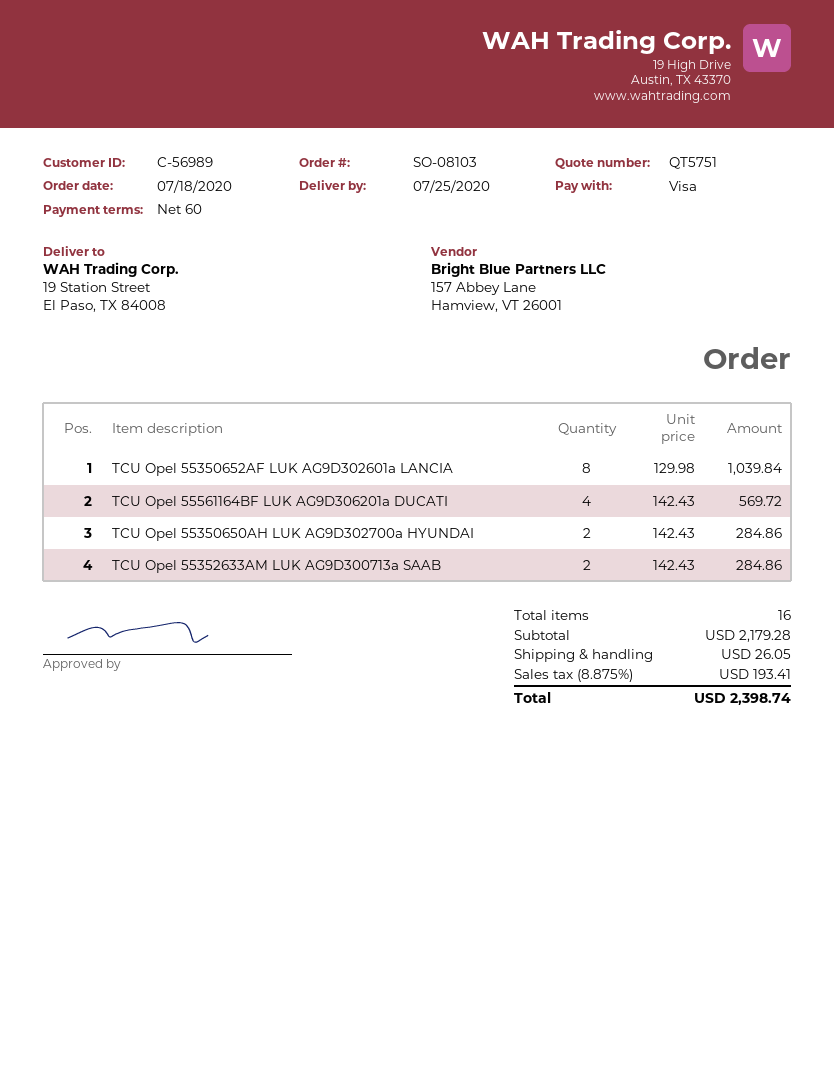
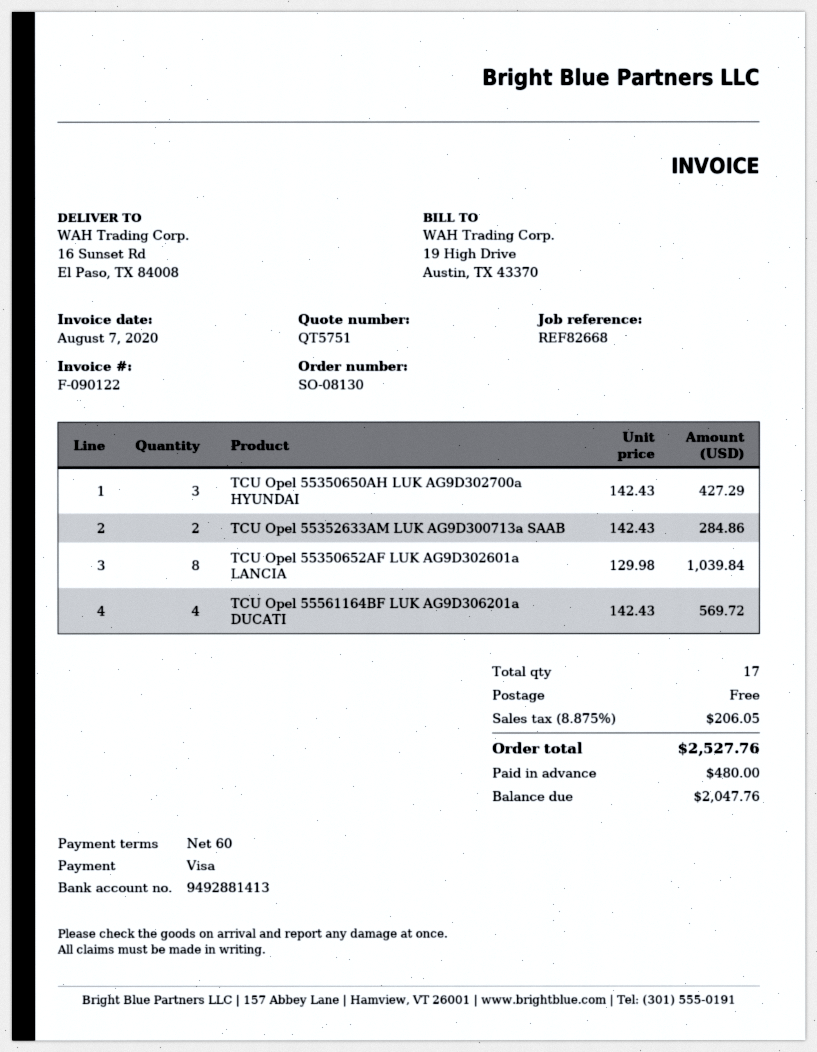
order number: SO-08103 -> SO-08130
ship to: 19 Station Street, El Paso, TX 84008 -> 16 Sunset Rd, El Paso, TX 84008
TCU Opel 55350650AH LUK AG9D302700a HYUNDAI: 2 x 142.43 = 284.86 -> 3 x 142.43 = 427.29
total quantity: 16 -> 17
shipping: 26.05 -> 0.00
tax: 8.875% = 193.41 -> 8.875% = 206.05
total: 2398.74 -> 2527.76

